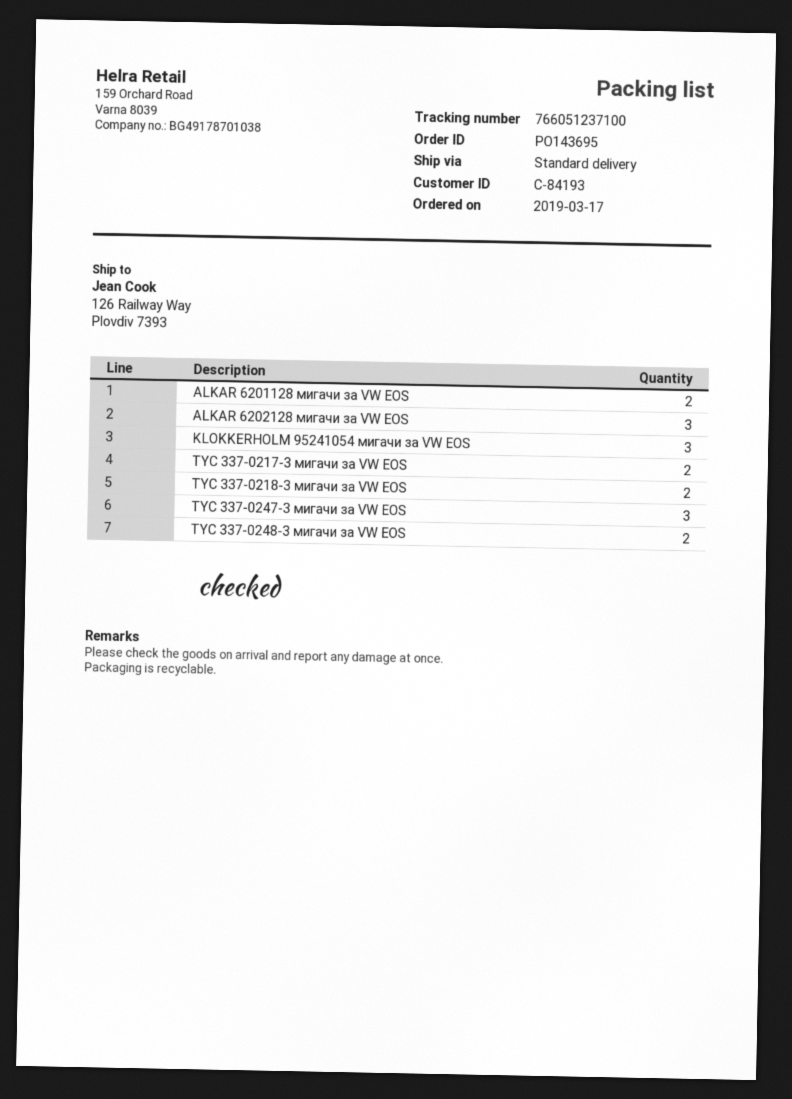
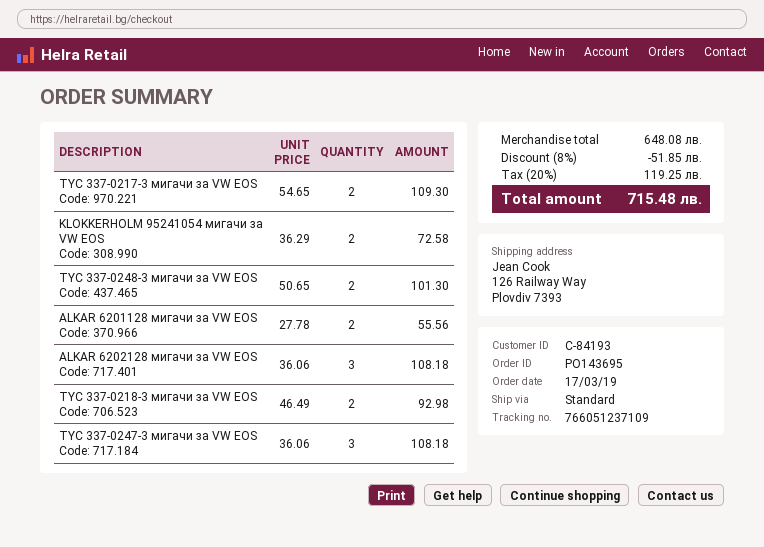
tracking number: 766051237100 -> 766051237109
KLOKKERHOLM 95241054 мигачи за VW EOS: 3 -> 2

